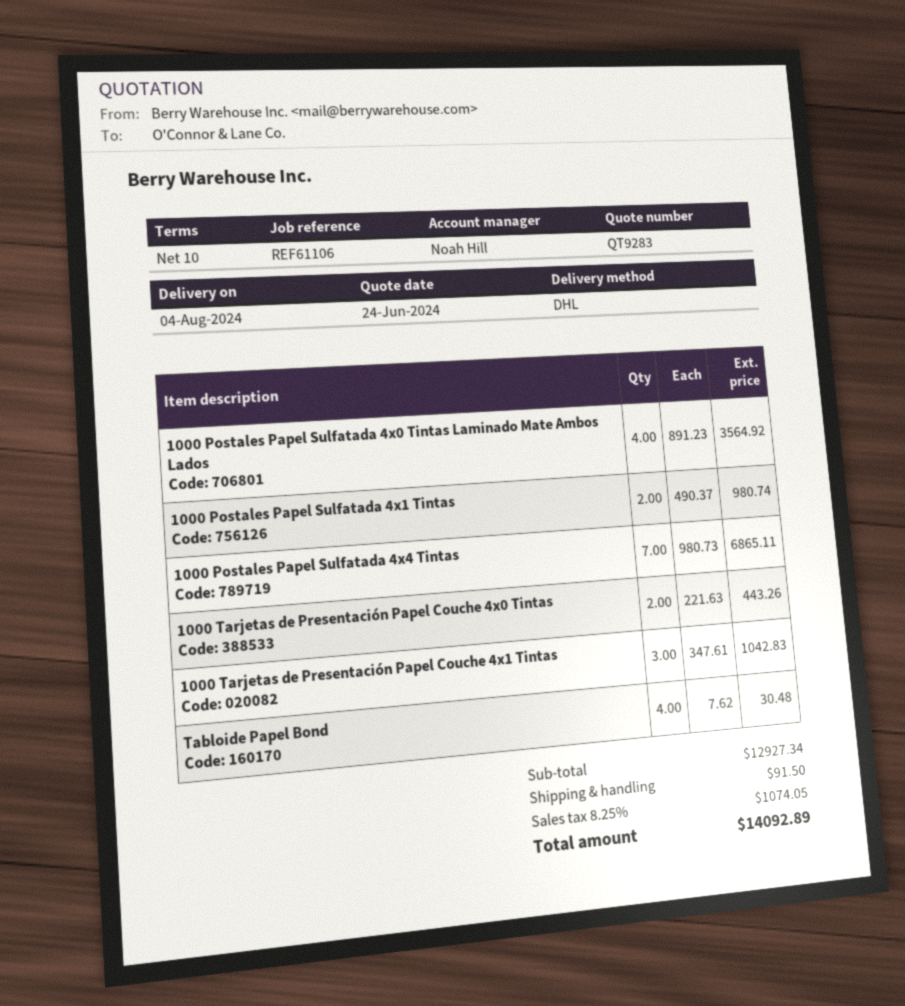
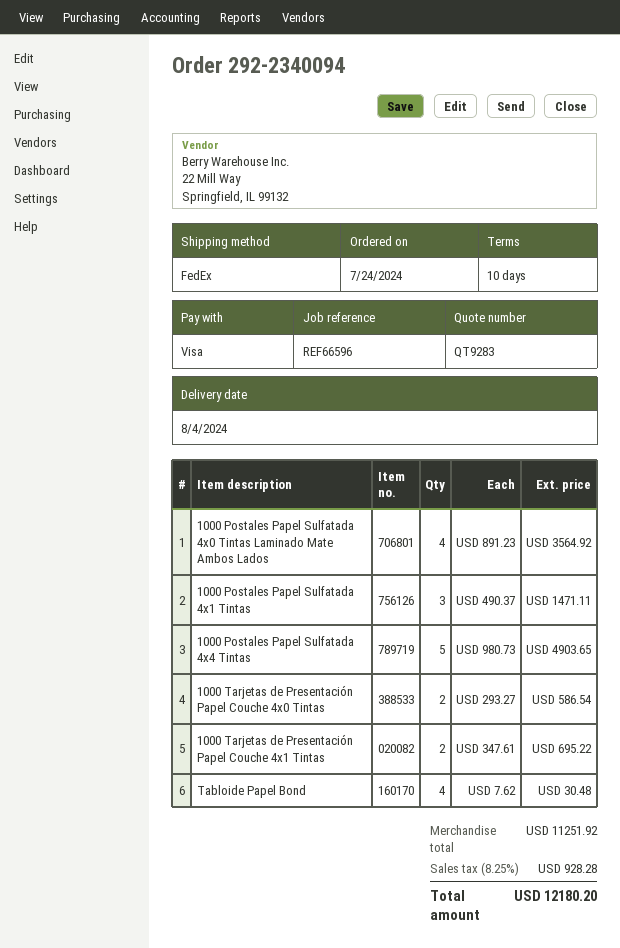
reference: REF61106 -> REF66596
shipping method: DHL -> FedEx
1000 Postales Papel Sulfatada 4x1 Tintas: 2 x 490.37 = 980.74 -> 3 x 490.37 = 1471.11
1000 Postales Papel Sulfatada 4x4 Tintas: 7 x 980.73 = 6865.11 -> 5 x 980.73 = 4903.65
1000 Tarjetas de Presentación Papel Couche 4x0 Tintas: 2 x 221.63 = 443.26 -> 2 x 293.27 = 586.54
1000 Tarjetas de Presentación Papel Couche 4x1 Tintas: 3 x 347.61 = 1042.83 -> 2 x 347.61 = 695.22
subtotal: 12927.34 -> 11251.92
shipping: 91.50 -> none
tax: 8.25% = 1074.05 -> 8.25% = 928.28
total: 14092.89 -> 12180.20

